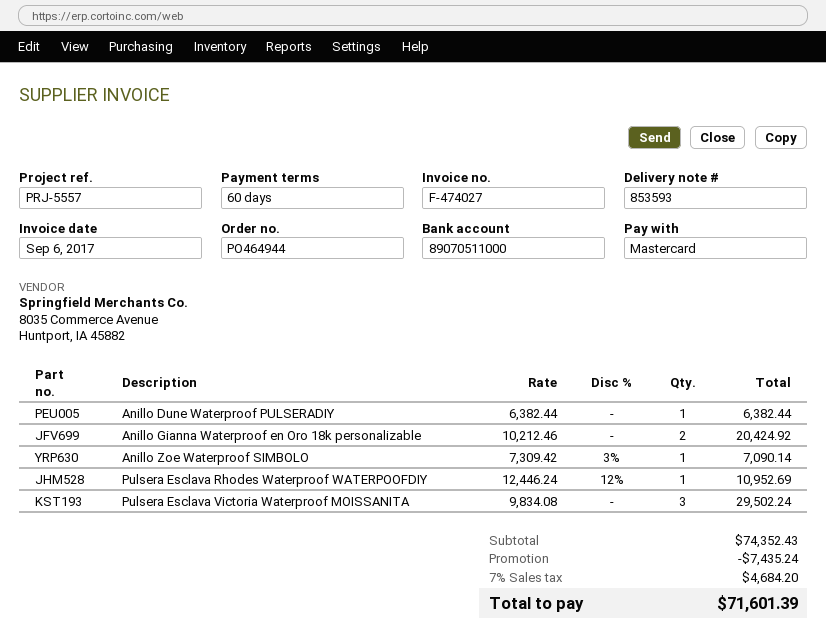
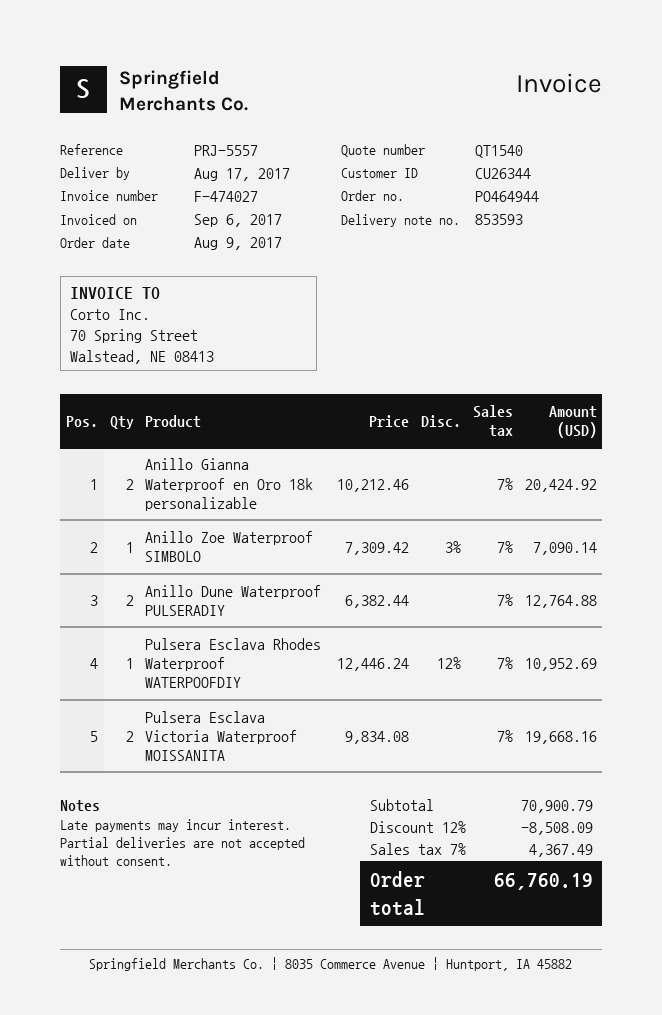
Anillo Dune Waterproof PULSERADIY: 1 x 6382.44 = 6382.44 -> 2 x 6382.44 = 12764.88
Pulsera Esclava Victoria Waterproof MOISSANITA: 3 x 9834.08 = 29502.24 -> 2 x 9834.08 = 19668.16
subtotal: 74352.43 -> 70900.79
discount: 7435.24 -> 8508.09
tax: 7% = 4684.20 -> 7% = 4367.49
total: 71601.39 -> 66760.19

